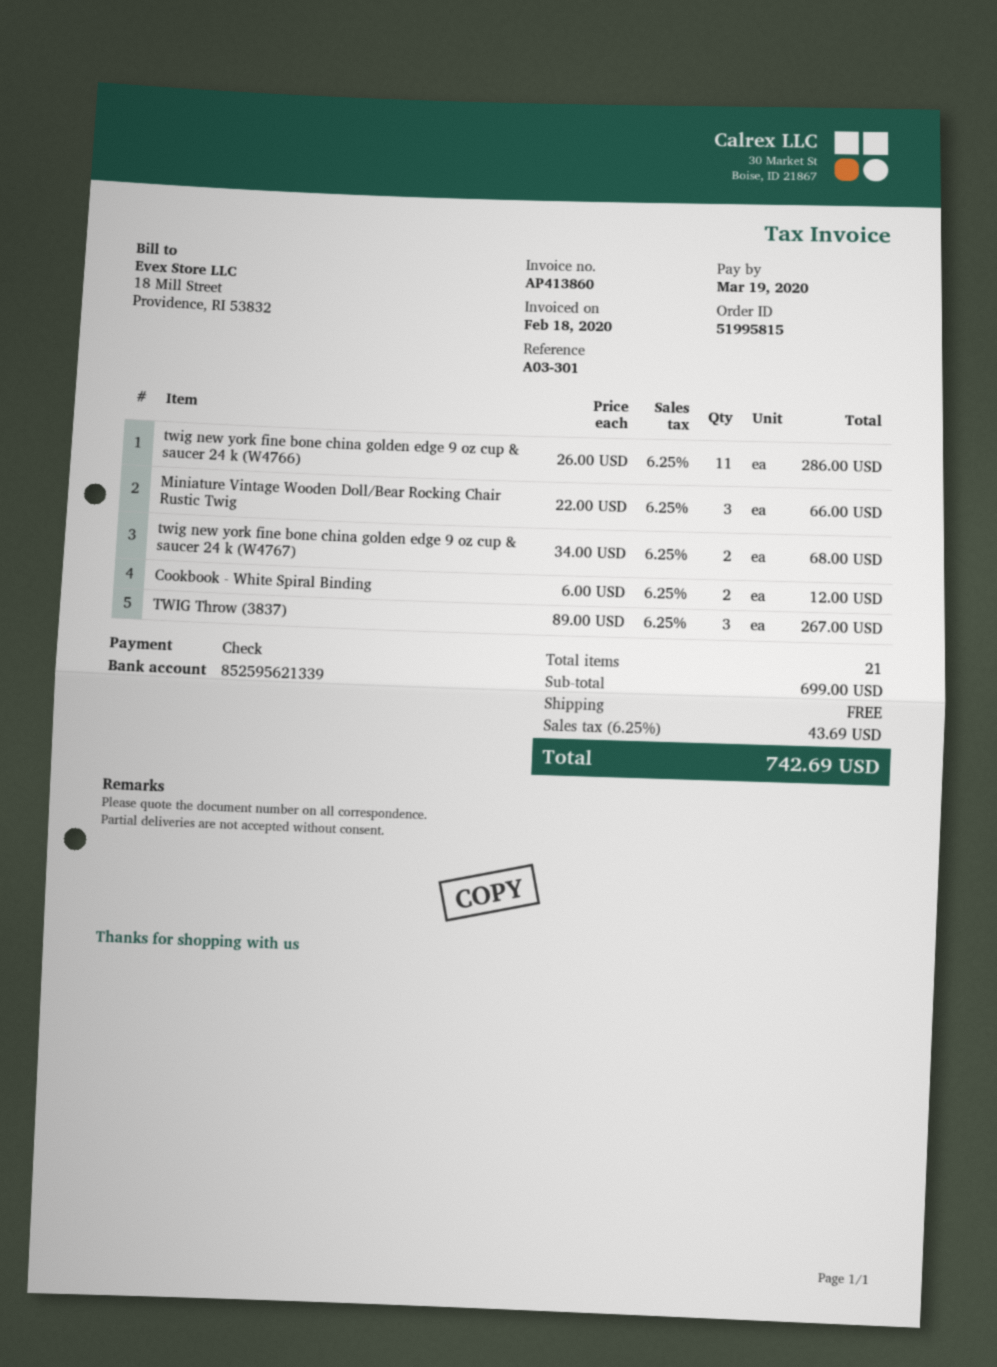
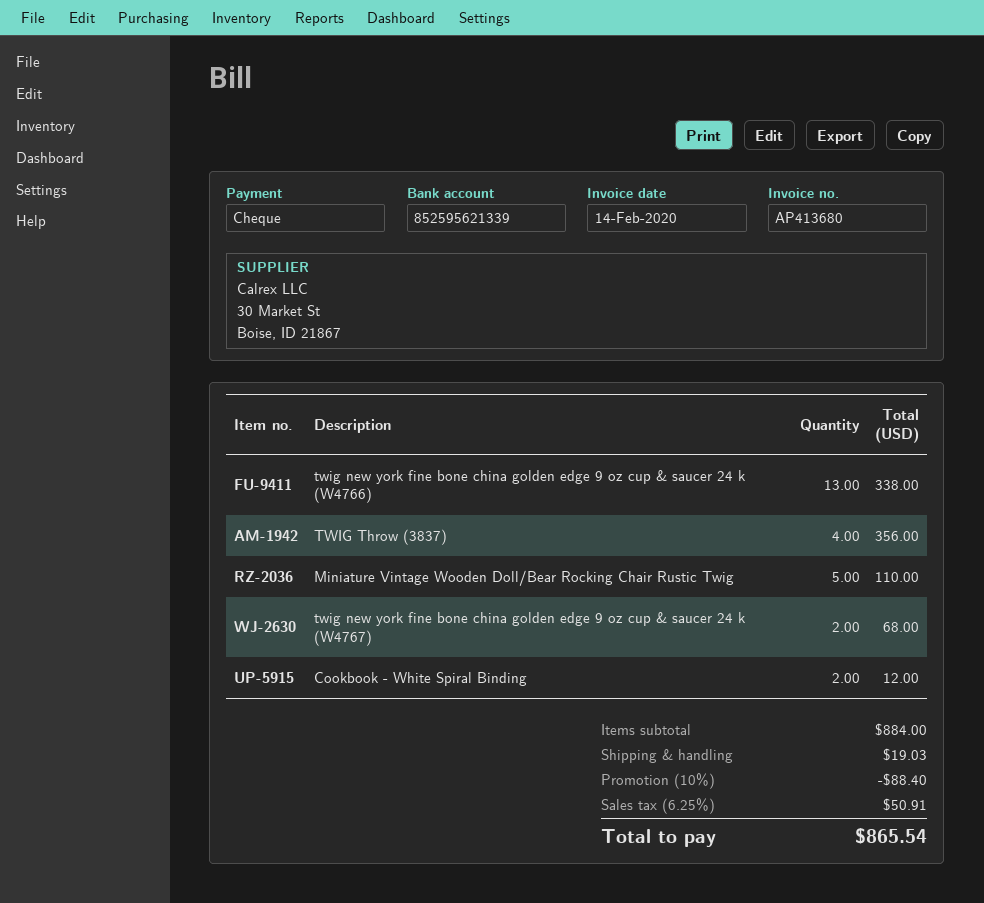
invoice number: AP413860 -> AP413680
invoice date: 2020-02-18 -> 2020-02-14
twig new york fine bone china golden edge 9 oz cup & saucer 24 k (W4766): 11 for 286.00 -> 13 for 338.00
Miniature Vintage Wooden Doll/Bear Rocking Chair Rustic Twig: 3 for 66.00 -> 5 for 110.00
TWIG Throw (3837): 3 for 267.00 -> 4 for 356.00
subtotal: 699.00 -> 884.00
discount: none -> 10% = 88.40
shipping: 0.00 -> 19.03
tax: 6.25% = 43.69 -> 6.25% = 50.91
total: 742.69 -> 865.54

